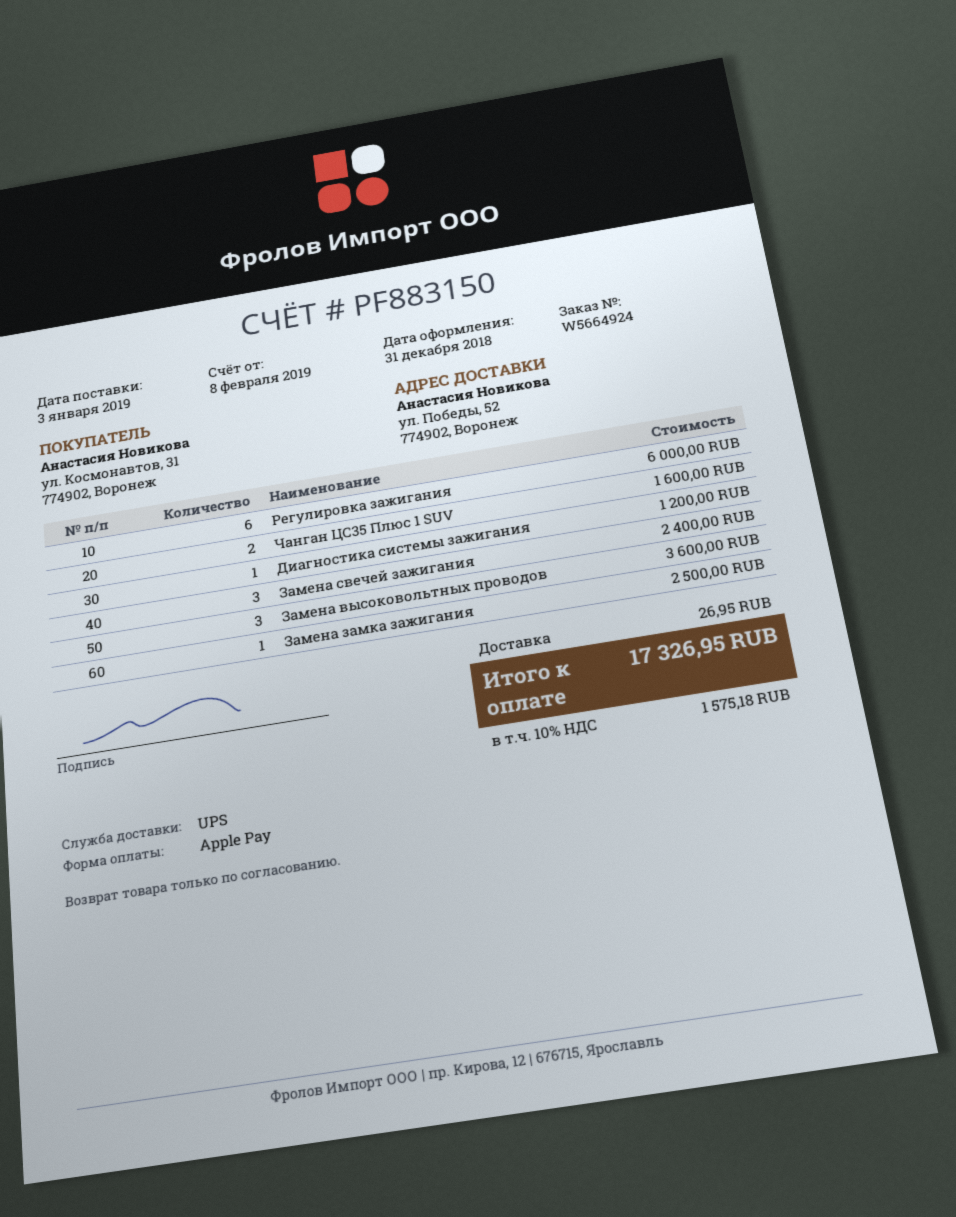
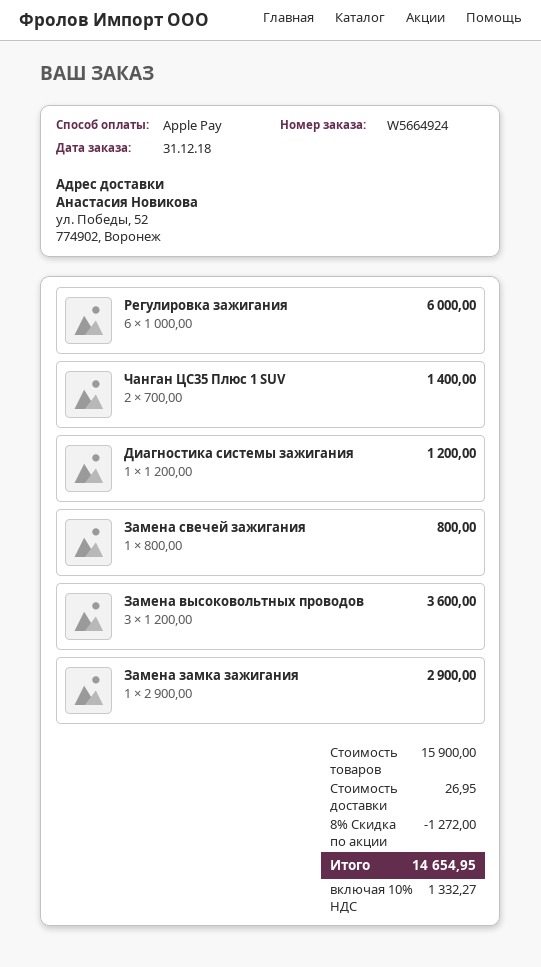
Чанган ЦС35 Плюс 1 SUV: 2 for 1600.00 -> 2 for 1400.00
Замена свечей зажигания: 3 for 2400.00 -> 1 for 800.00
Замена замка зажигания: 1 for 2500.00 -> 1 for 2900.00
discount: none -> 8% = 1272.00
tax: 10% = 1575.18 -> 10% = 1332.27
total: 17326.95 -> 14654.95

